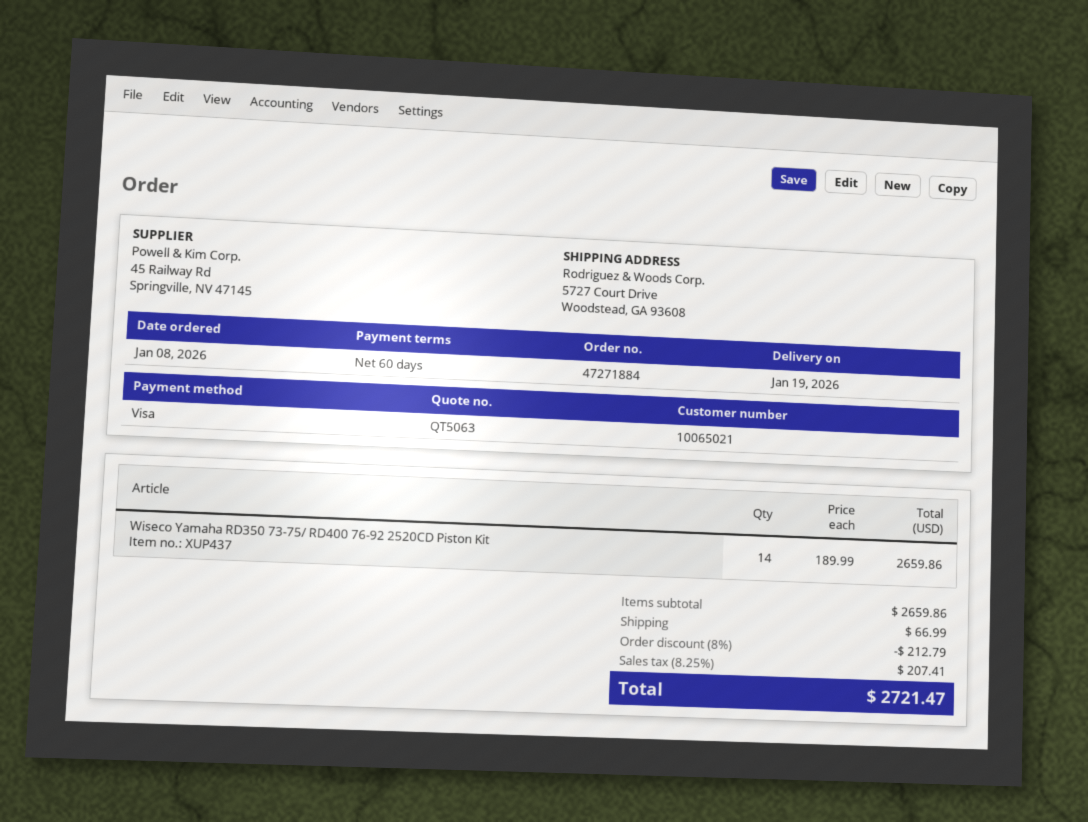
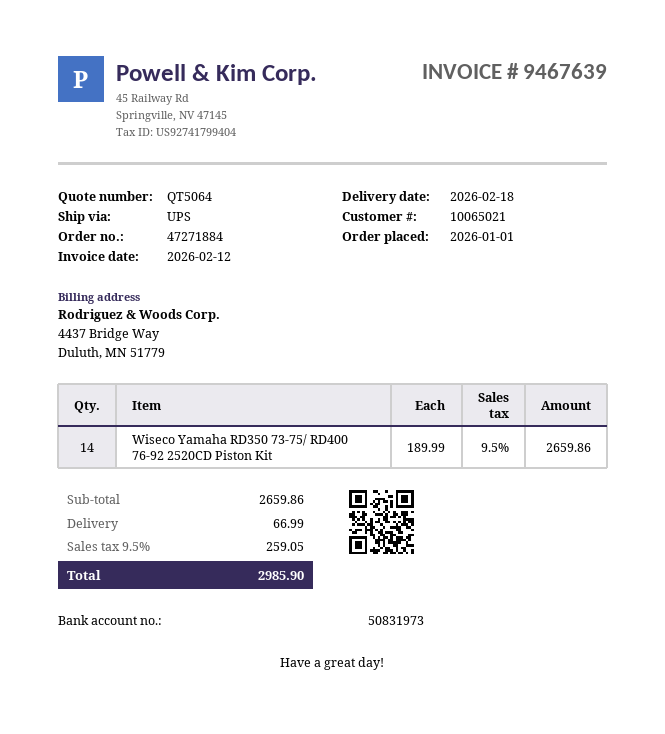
quote number: QT5063 -> QT5064
order date: 2026-01-08 -> 2026-01-01
delivery date: 2026-01-19 -> 2026-02-18
discount: 8% = 212.79 -> none
tax: 8.25% = 207.41 -> 9.5% = 259.05
total: 2721.47 -> 2985.90

